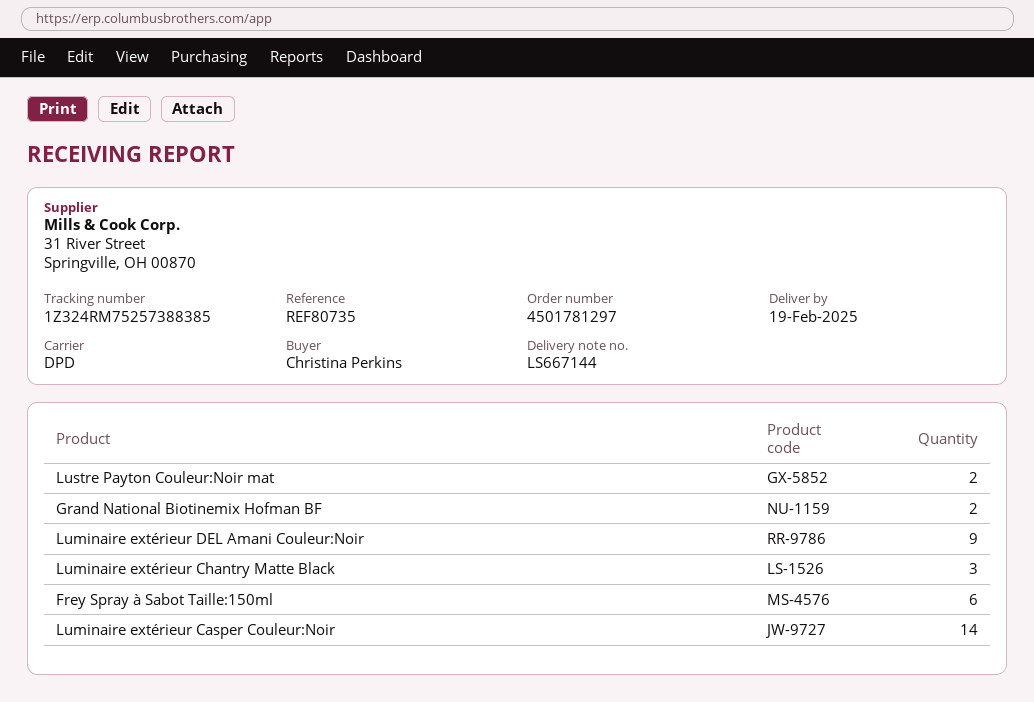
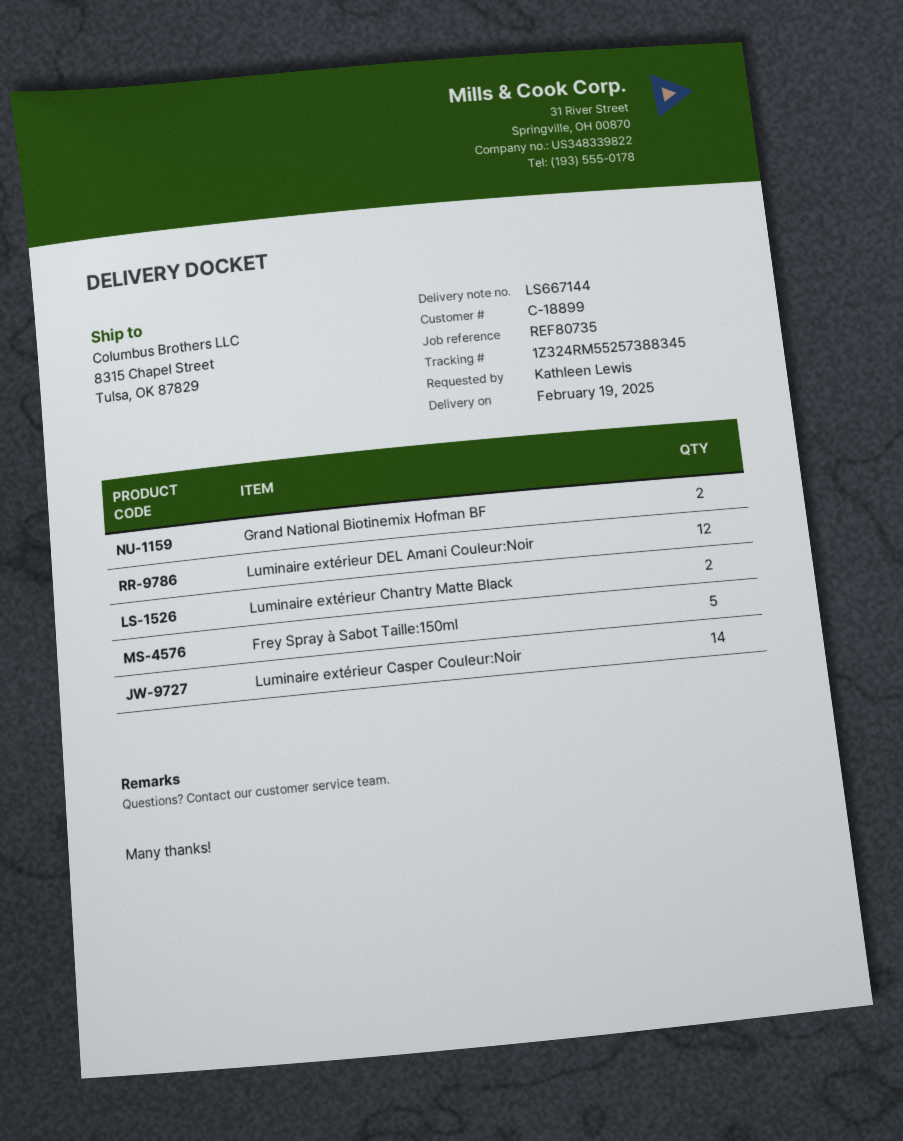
ordered by: Christina Perkins -> Kathleen Lewis
tracking number: 1Z324RM75257388385 -> 1Z324RM55257388345
Lustre Payton Couleur:Noir mat: 2 -> none
Luminaire extérieur DEL Amani Couleur:Noir: 9 -> 12
Luminaire extérieur Chantry Matte Black: 3 -> 2
Frey Spray à Sabot Taille:150ml: 6 -> 5

